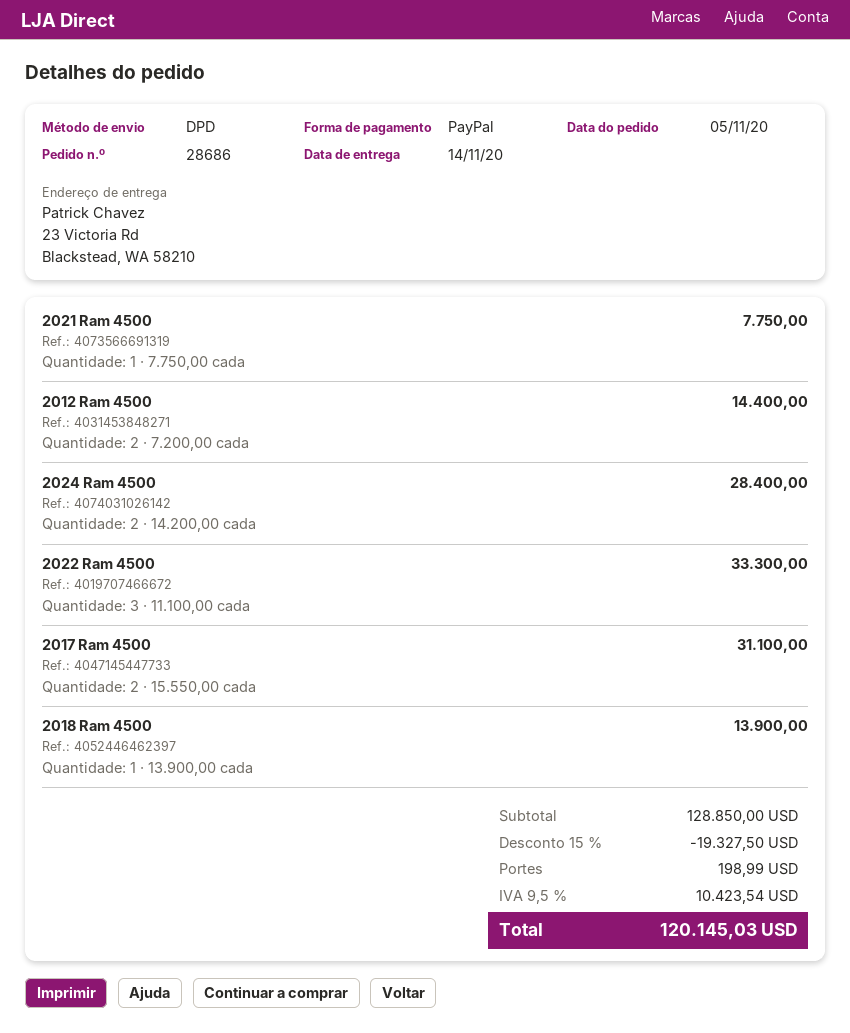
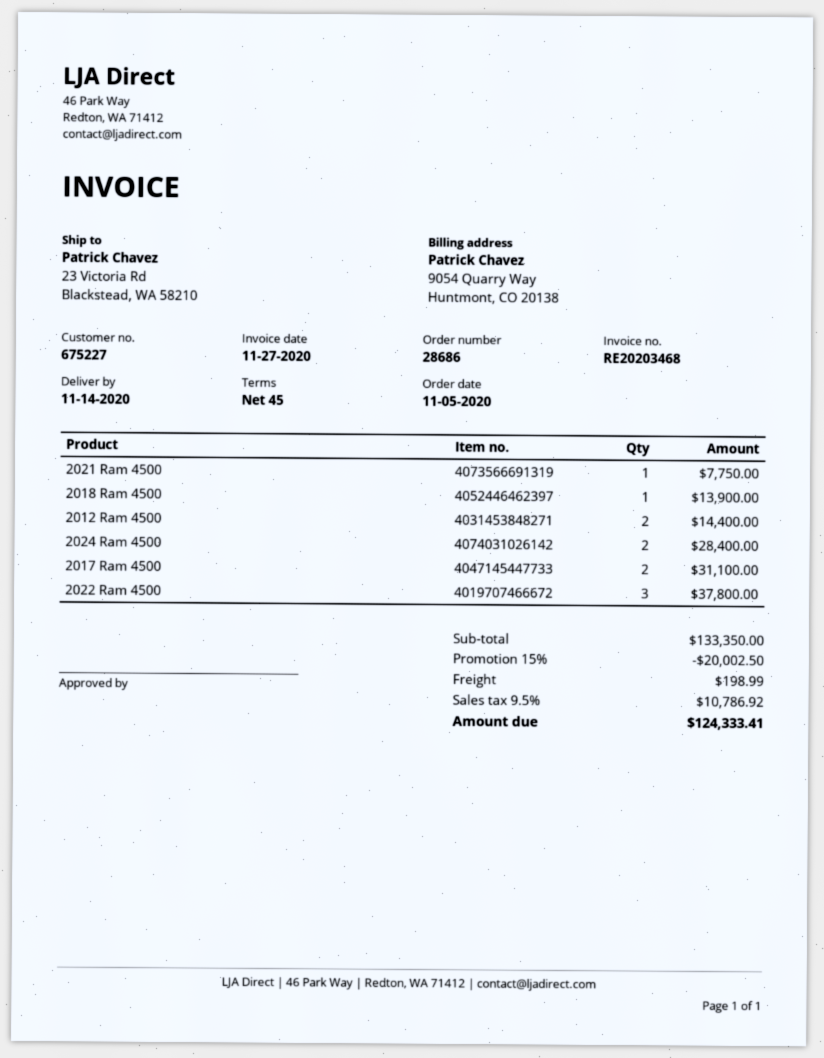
2022 Ram 4500: 3 for 33300.00 -> 3 for 37800.00
subtotal: 128850.00 -> 133350.00
discount: 15% = 19327.50 -> 15% = 20002.50
tax: 9.5% = 10423.54 -> 9.5% = 10786.92
total: 120145.03 -> 124333.41

